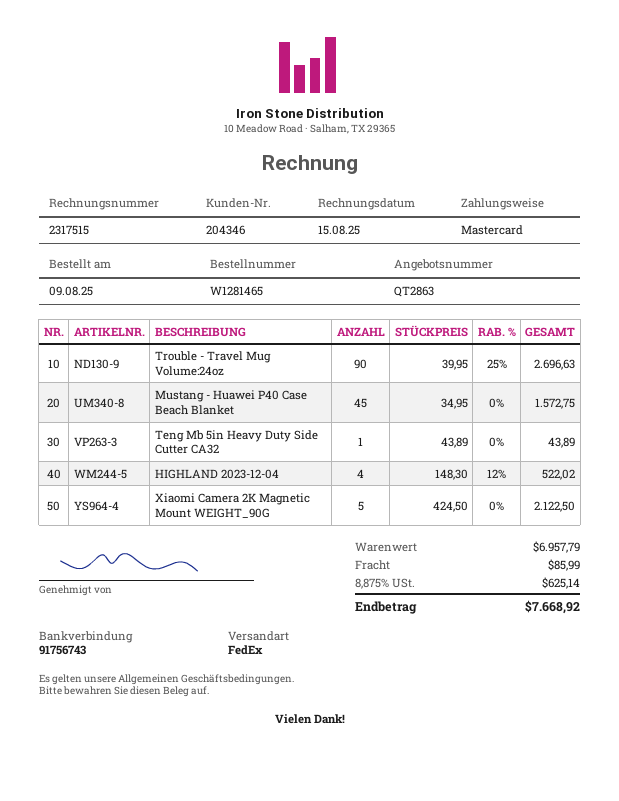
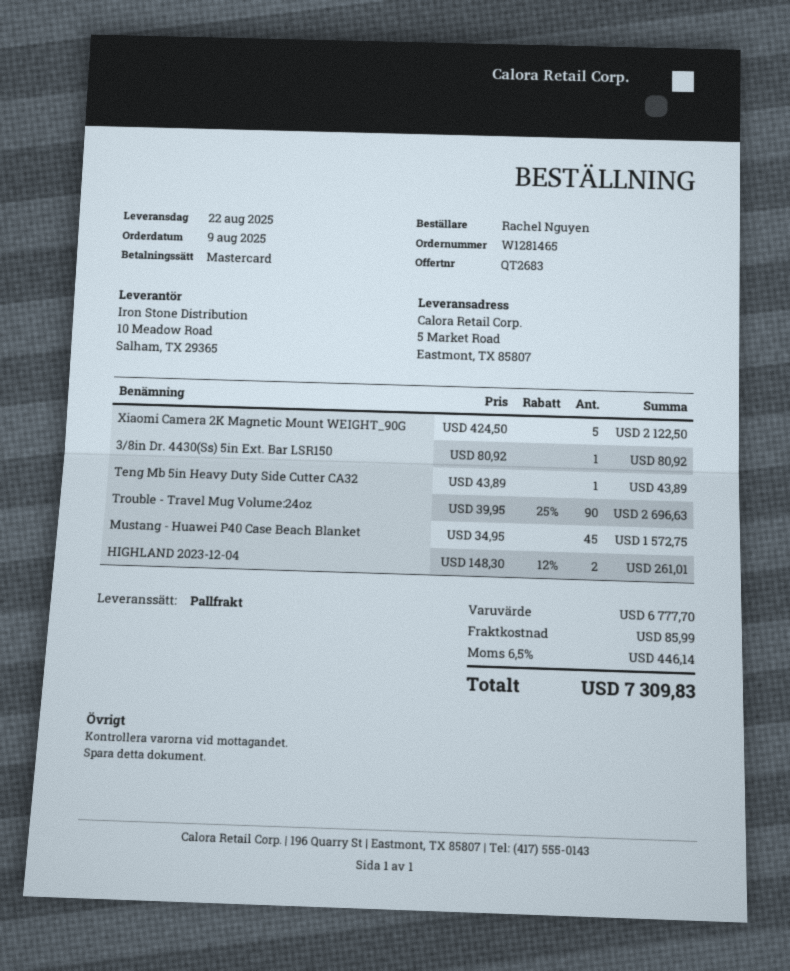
quote number: QT2863 -> QT2683
shipping method: FedEx -> pallet freight
HIGHLAND 2023-12-04: 4 x 148.30 - 12% = 522.02 -> 2 x 148.30 - 12% = 261.01
3/8in Dr. 4430(Ss) 5in Ext. Bar LSR150: none -> 1 x 80.92 = 80.92
subtotal: 6957.79 -> 6777.70
tax: 8.875% = 625.14 -> 6.5% = 446.14
total: 7668.92 -> 7309.83

